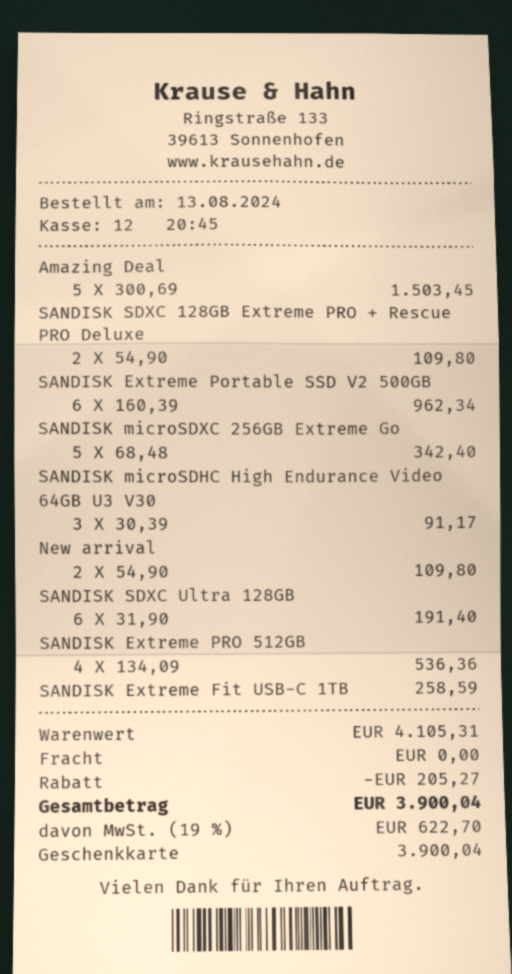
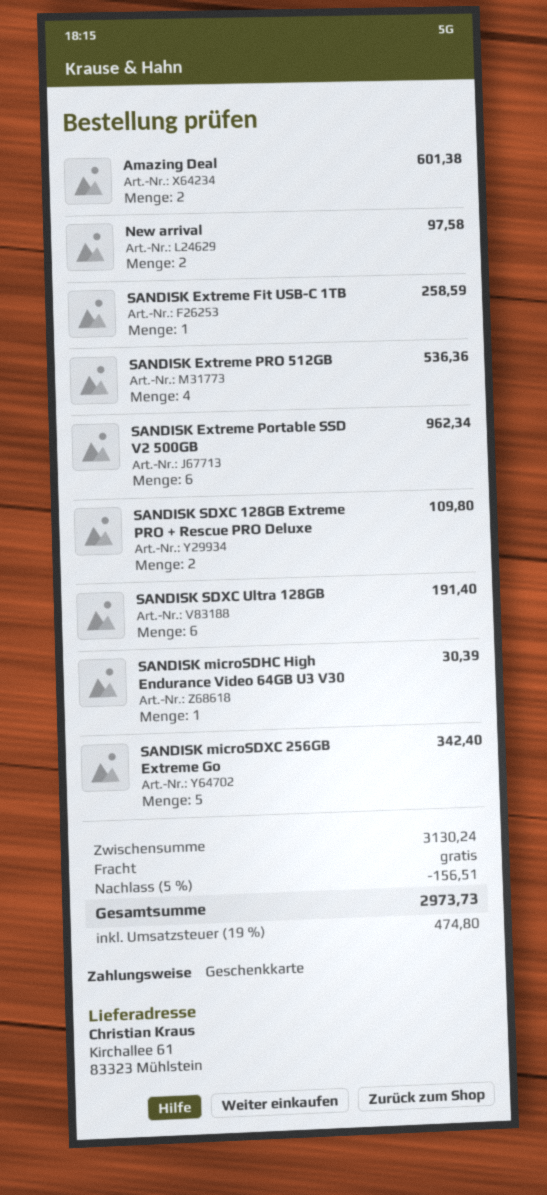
Amazing Deal: 5 for 1503.45 -> 2 for 601.38
SANDISK microSDHC High Endurance Video 64GB U3 V30: 3 for 91.17 -> 1 for 30.39
New arrival: 2 for 109.80 -> 2 for 97.58
subtotal: 4105.31 -> 3130.24
discount: 205.27 -> 156.51
tax: 19% = 622.70 -> 19% = 474.80
total: 3900.04 -> 2973.73

